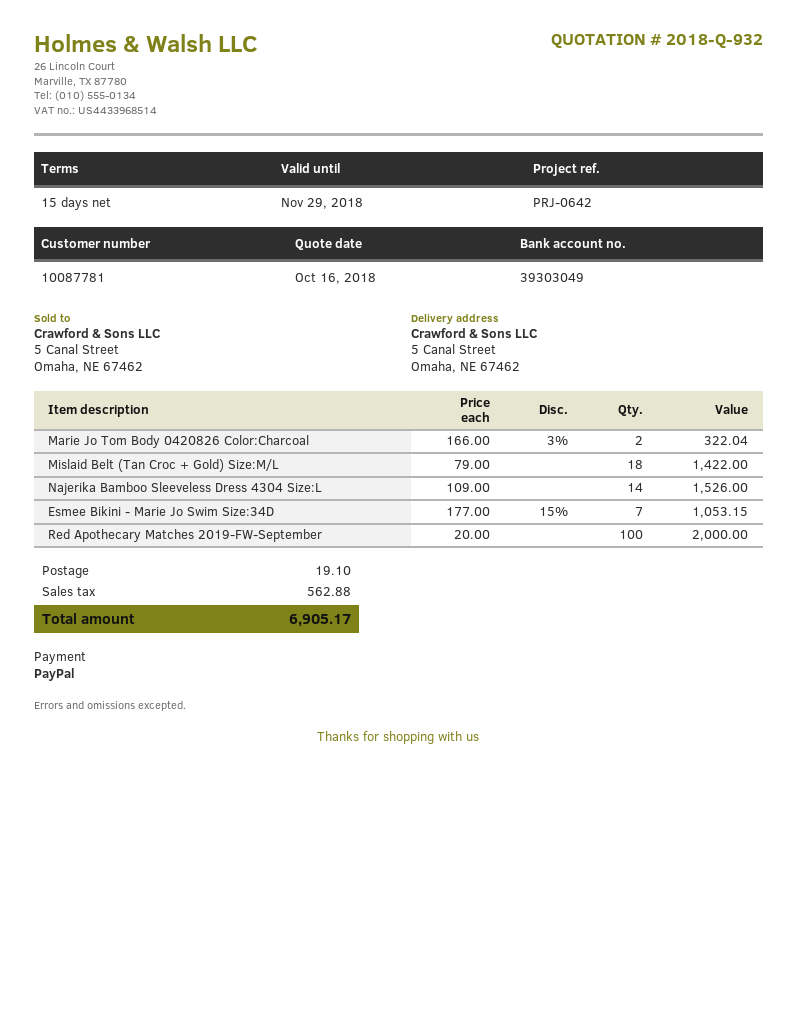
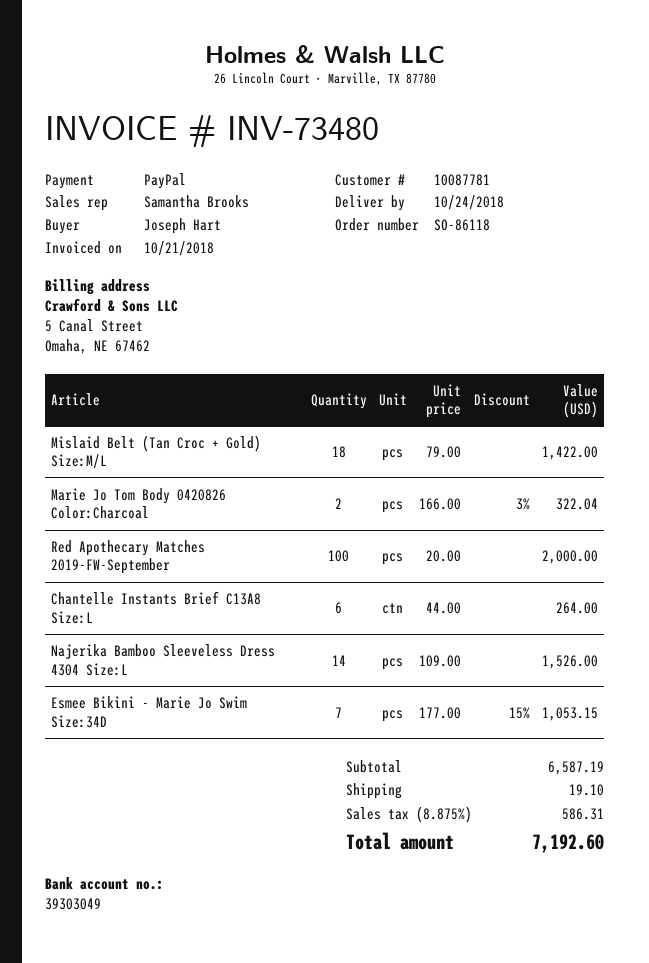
Chantelle Instants Brief C13A8 Size:L: none -> 6 x 44.00 = 264.00
tax: 562.88 -> 586.31
total: 6905.17 -> 7192.60

